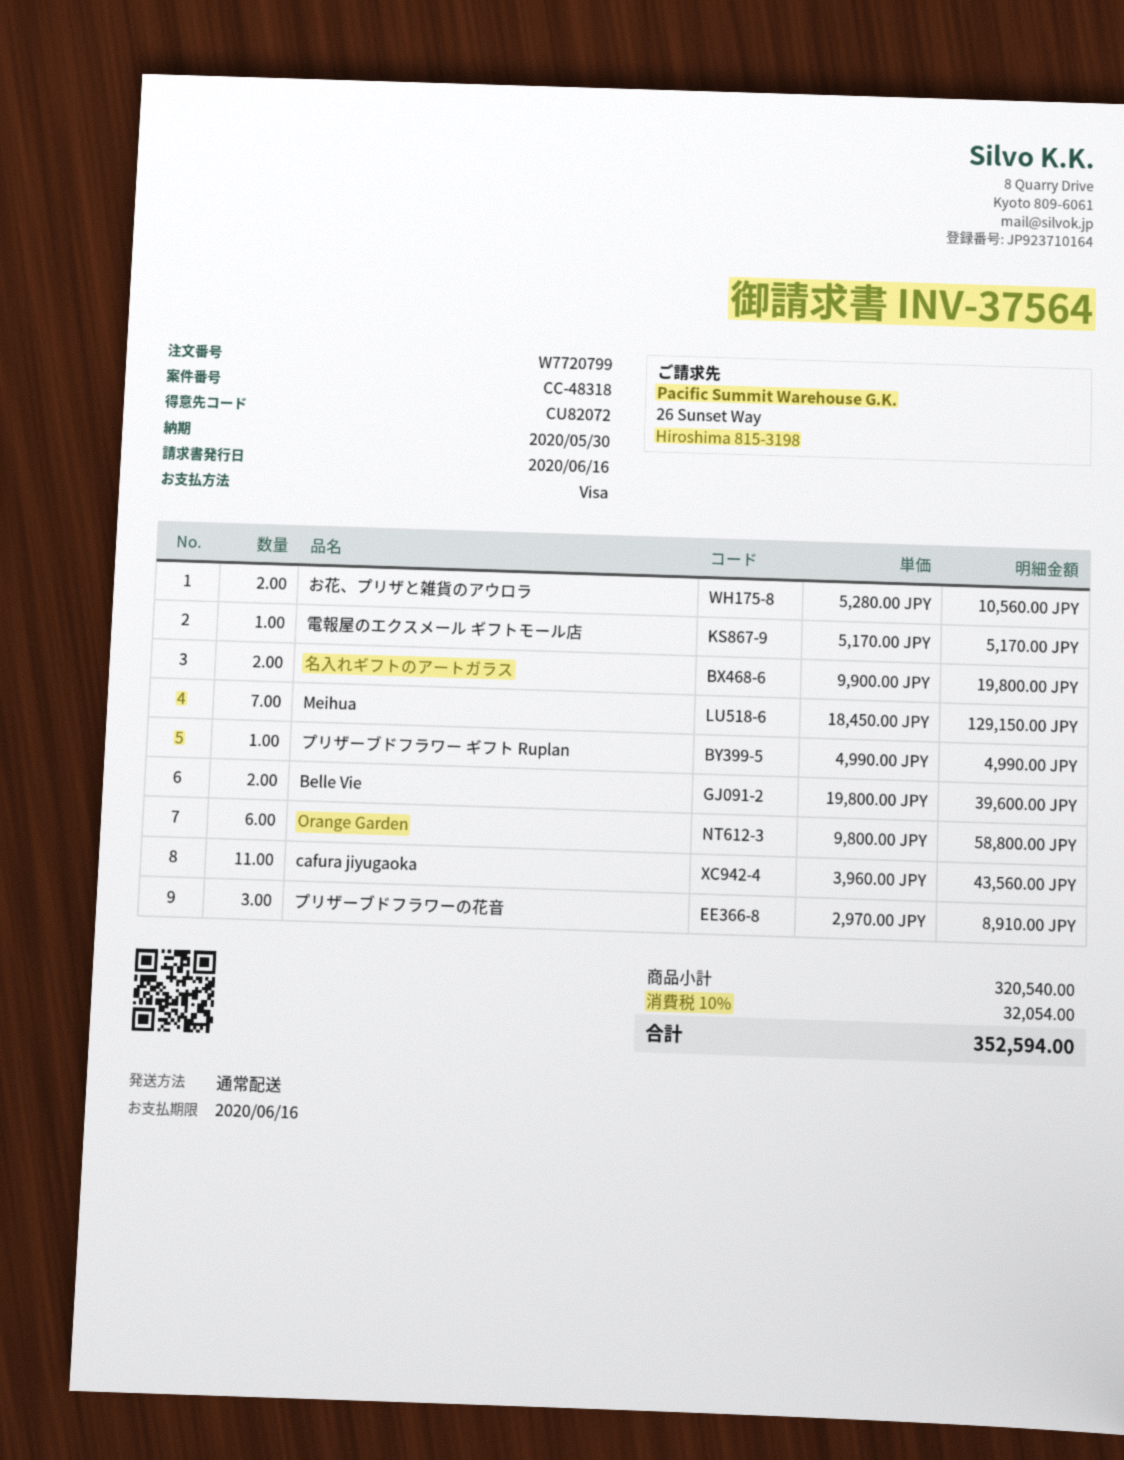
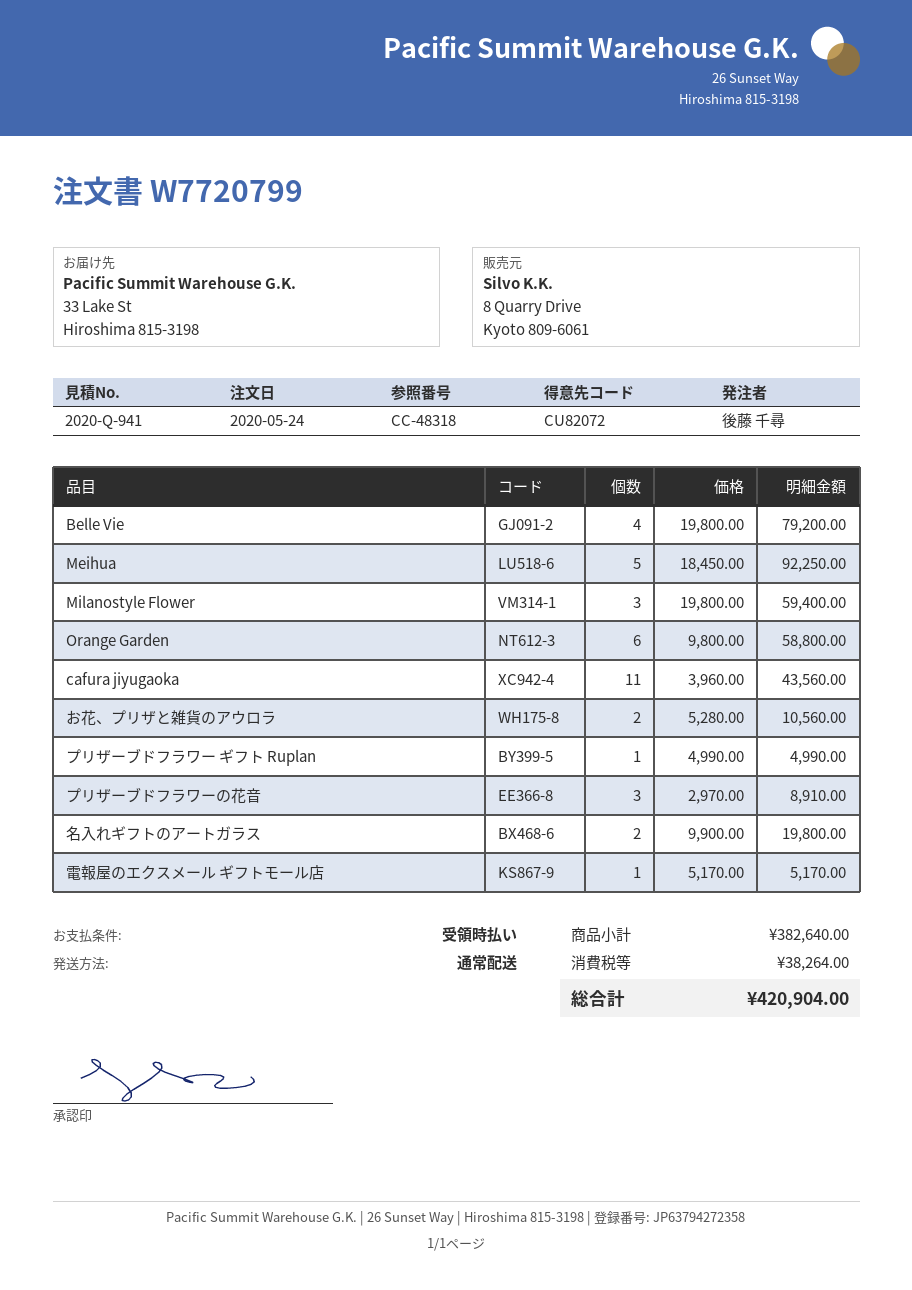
Meihua: 7 x 18450.00 = 129150.00 -> 5 x 18450.00 = 92250.00
Belle Vie: 2 x 19800.00 = 39600.00 -> 4 x 19800.00 = 79200.00
Milanostyle Flower: none -> 3 x 19800.00 = 59400.00
subtotal: 320540.00 -> 382640.00
tax: 32054.00 -> 38264.00
total: 352594.00 -> 420904.00

